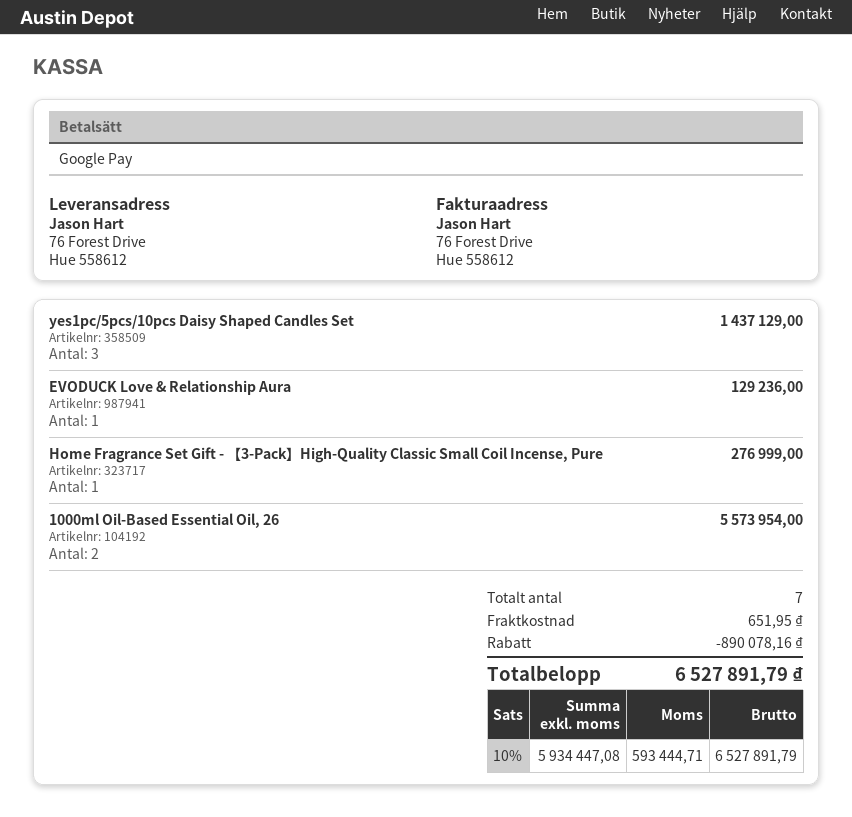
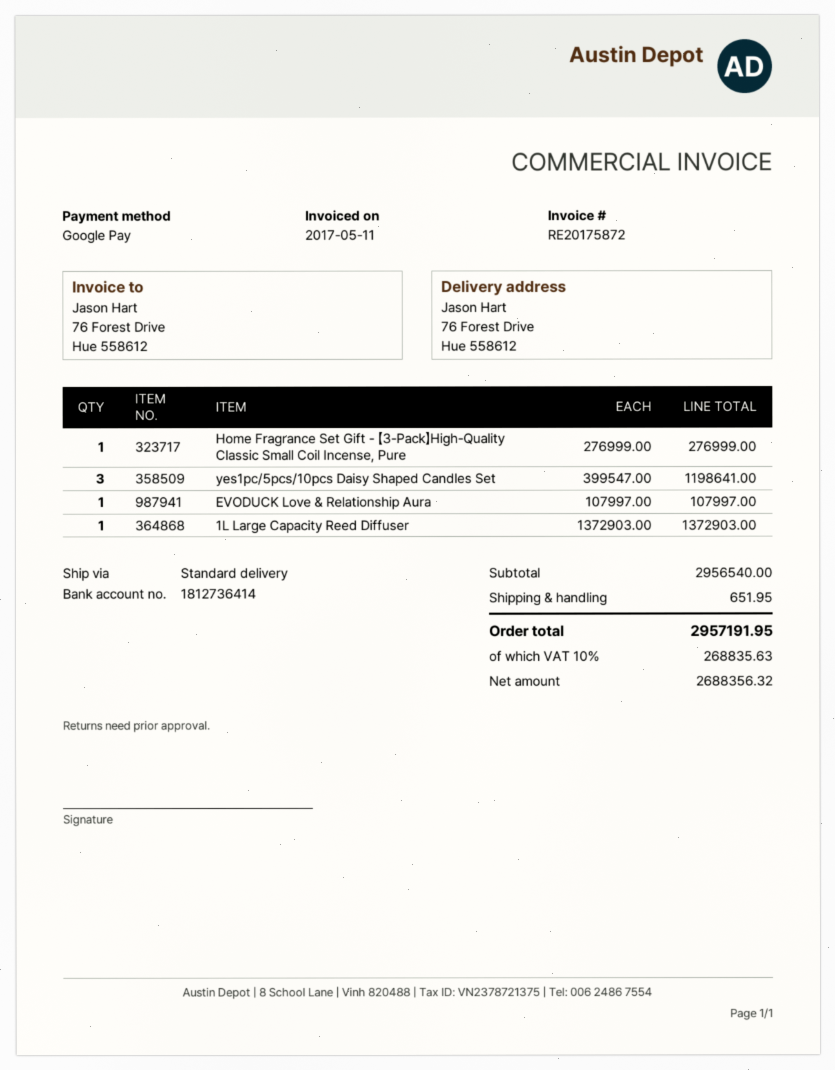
yes1pc/5pcs/10pcs Daisy Shaped Candles Set: 3 for 1437129.00 -> 3 for 1198641.00
EVODUCK Love & Relationship Aura: 1 for 129236.00 -> 1 for 107997.00
1000ml Oil-Based Essential Oil, 26: 2 for 5573954.00 -> none
1L Large Capacity Reed Diffuser: none -> 1 for 1372903.00
discount: 890078.16 -> none
net: 5934447.08 -> 2688356.32
tax: 10% = 593444.71 -> 10% = 268835.63
total: 6527891.79 -> 2957191.95

